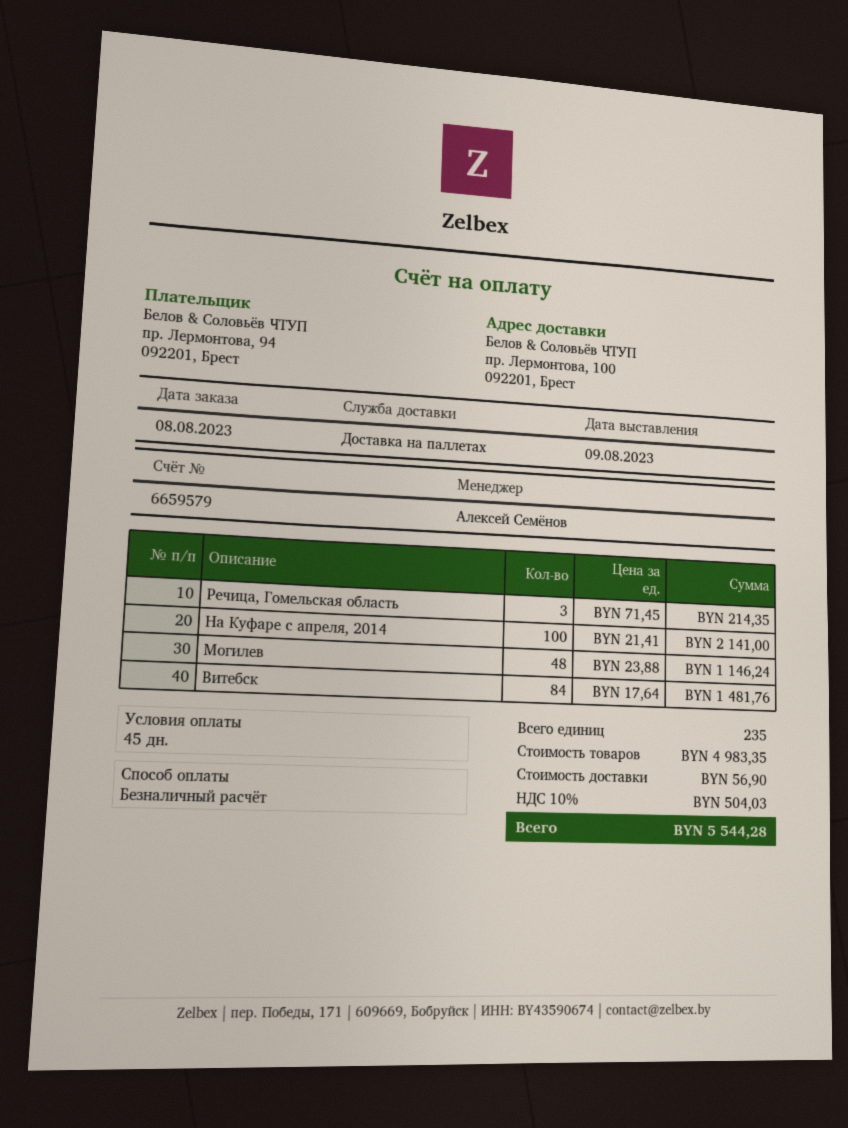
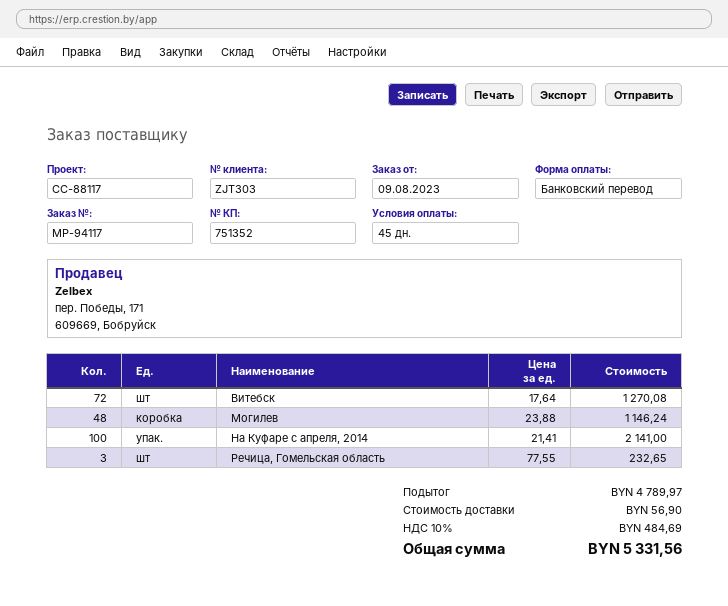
order date: 2023-08-08 -> 2023-08-09
Речица, Гомельская область: 3 x 71.45 = 214.35 -> 3 x 77.55 = 232.65
Витебск: 84 x 17.64 = 1481.76 -> 72 x 17.64 = 1270.08
subtotal: 4983.35 -> 4789.97
tax: 10% = 504.03 -> 10% = 484.69
total: 5544.28 -> 5331.56

